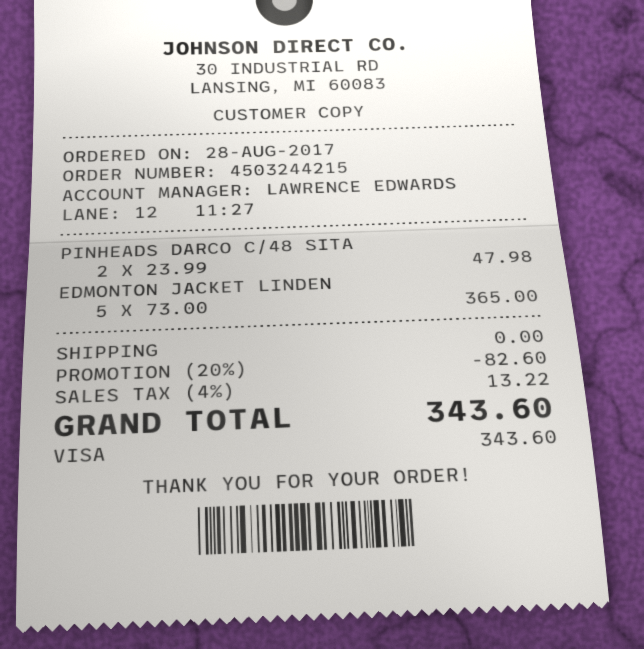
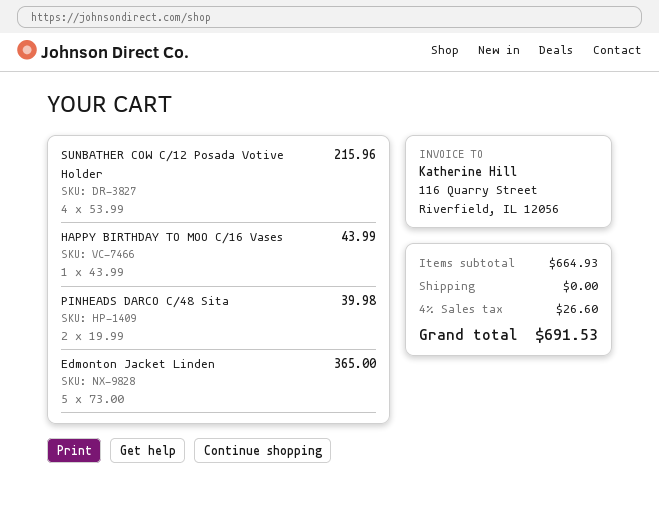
PINHEADS DARCO C/48 SITA: 2 x 23.99 = 47.98 -> 2 x 19.99 = 39.98
SUNBATHER COW C/12 Posada Votive Holder: none -> 4 x 53.99 = 215.96
HAPPY BIRTHDAY TO MOO C/16 Vases: none -> 1 x 43.99 = 43.99
discount: 20% = 82.60 -> none
tax: 4% = 13.22 -> 4% = 26.60
total: 343.60 -> 691.53

